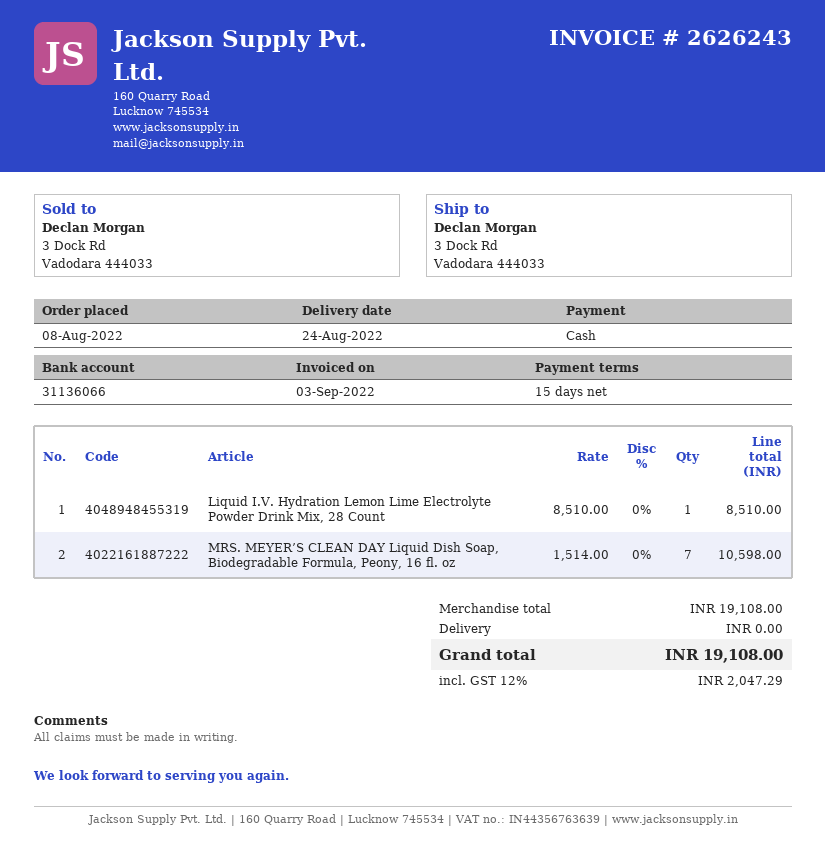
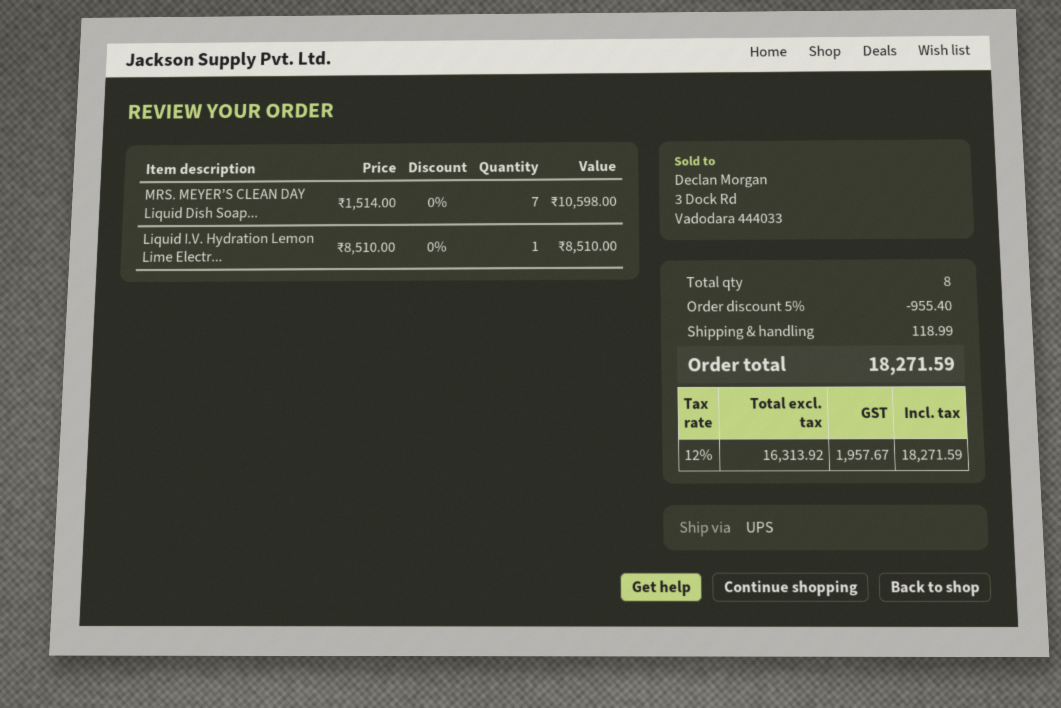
discount: none -> 5% = 955.40
shipping: 0.00 -> 118.99
tax: 12% = 2047.29 -> 12% = 1957.67
total: 19108.00 -> 18271.59

